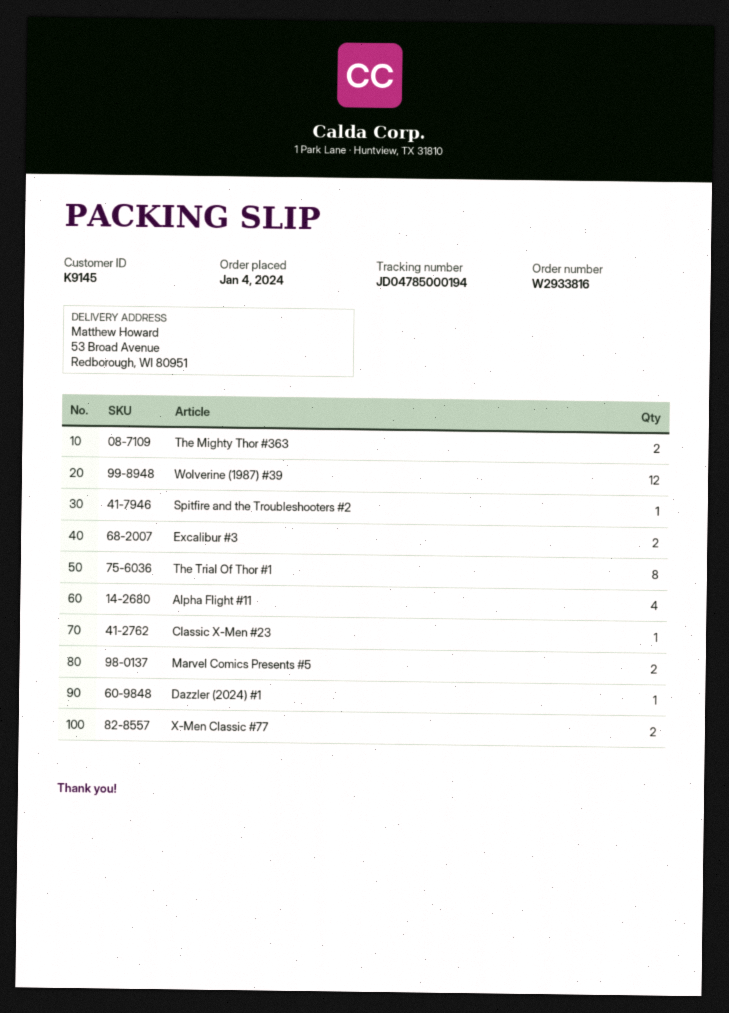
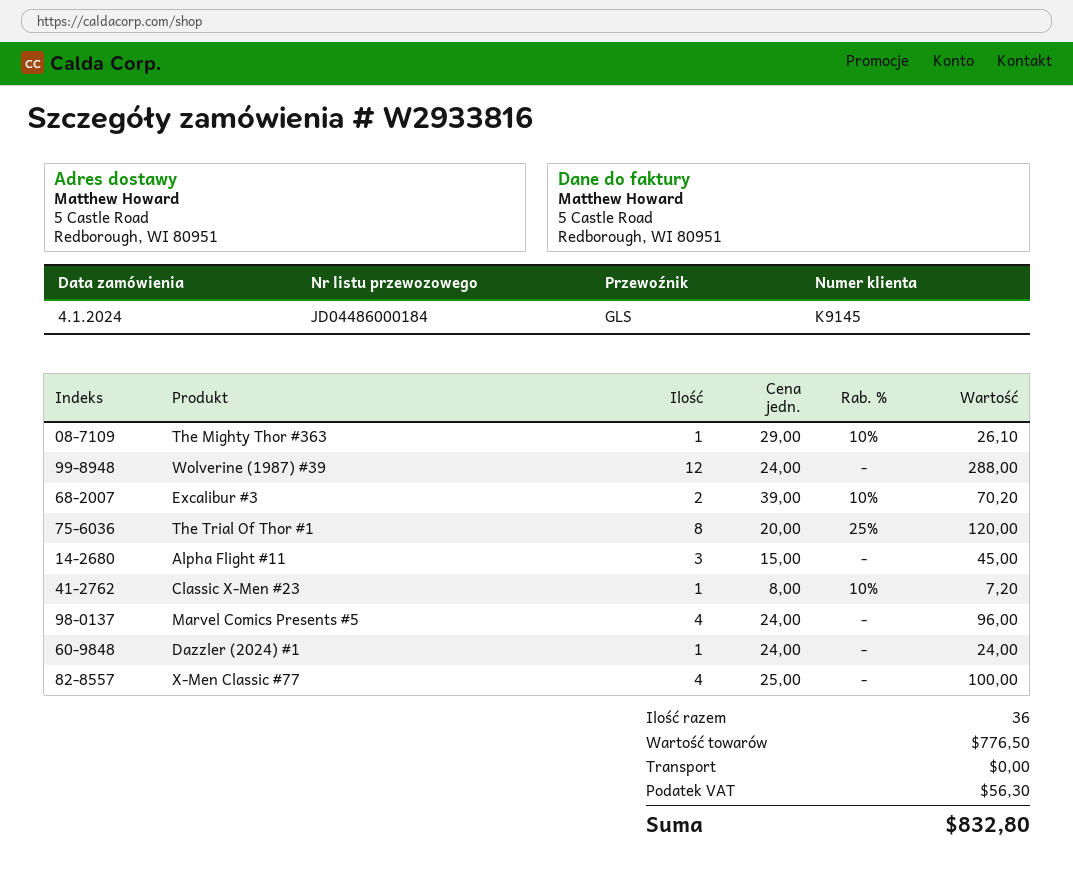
tracking number: JD04785000194 -> JD04486000184
ship to: 53 Broad Avenue, Redborough, WI 80951 -> 5 Castle Road, Redborough, WI 80951
The Mighty Thor #363: 2 -> 1
Spitfire and the Troubleshooters #2: 1 -> none
Alpha Flight #11: 4 -> 3
Marvel Comics Presents #5: 2 -> 4
X-Men Classic #77: 2 -> 4

